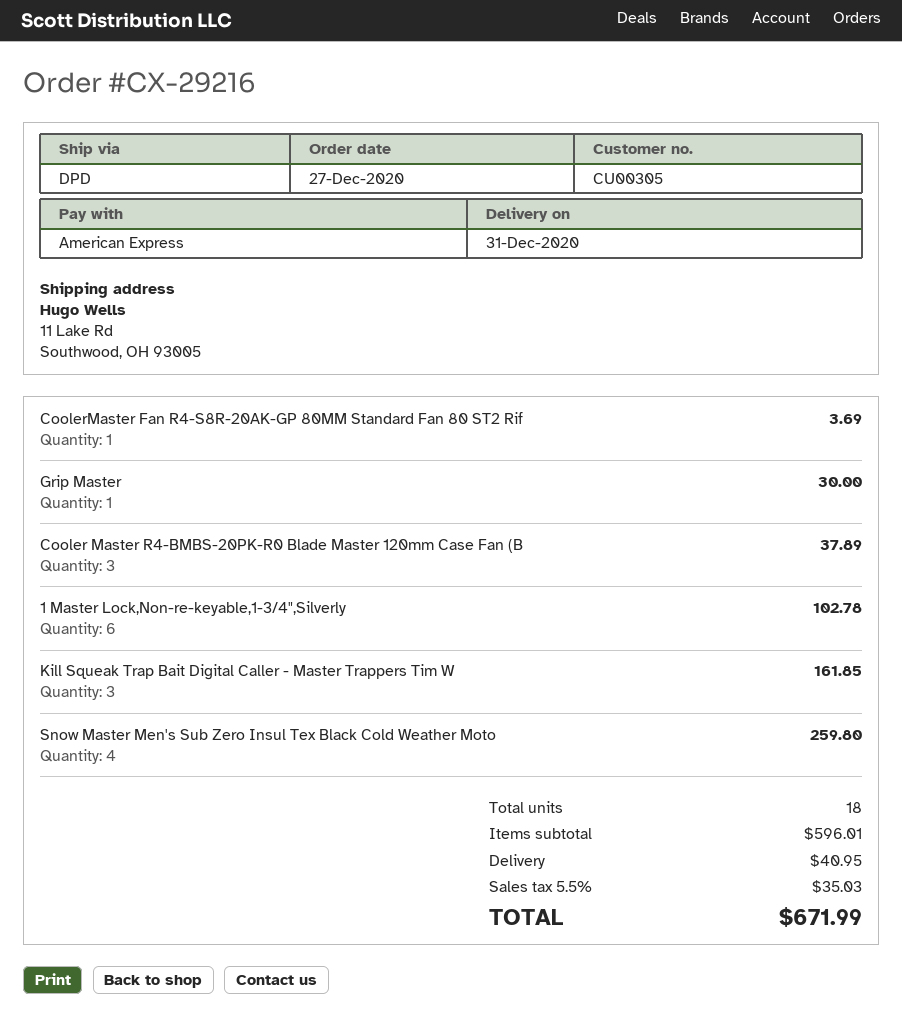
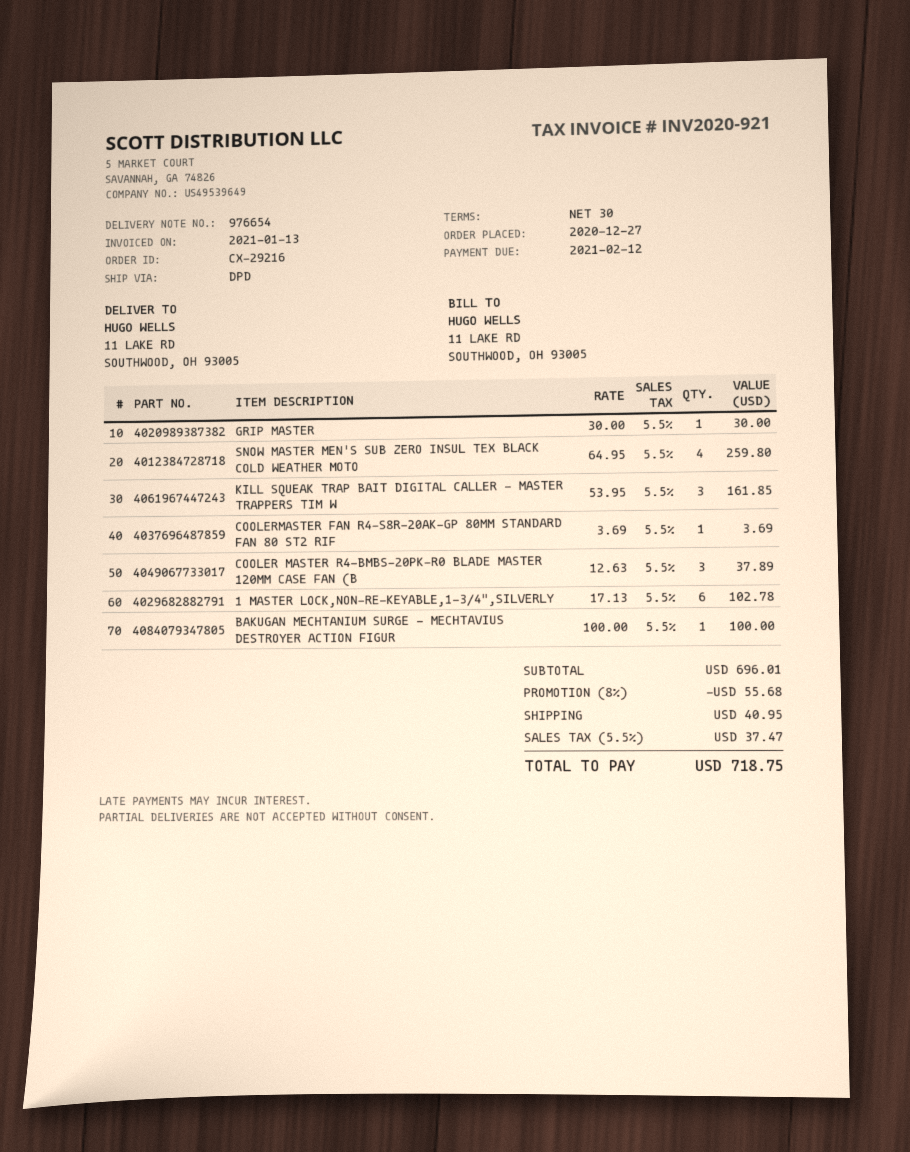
BAKUGAN MECHTANIUM SURGE - MECHTAVIUS DESTROYER ACTION FIGUR: none -> 1 for 100.00
subtotal: 596.01 -> 696.01
discount: none -> 8% = 55.68
tax: 5.5% = 35.03 -> 5.5% = 37.47
total: 671.99 -> 718.75

